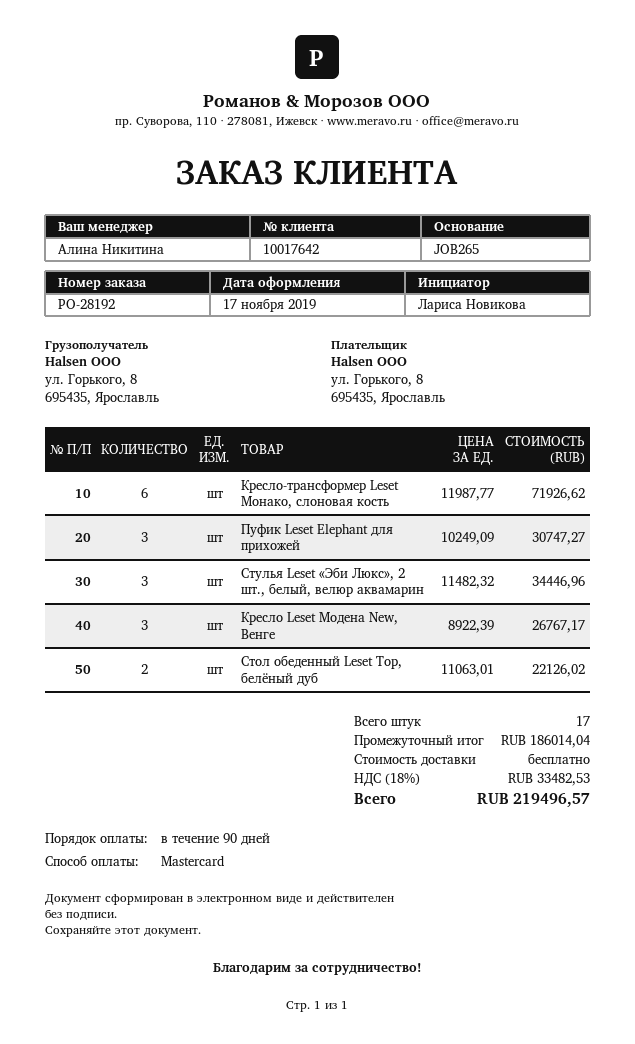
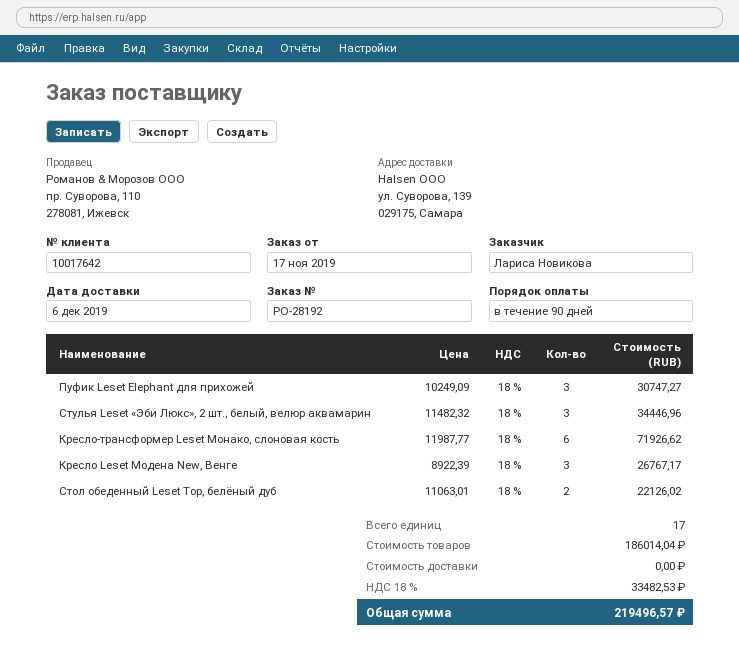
ship to: ул. Горького, 8, 695435, Ярославль -> ул. Суворова, 139, 029175, Самара

